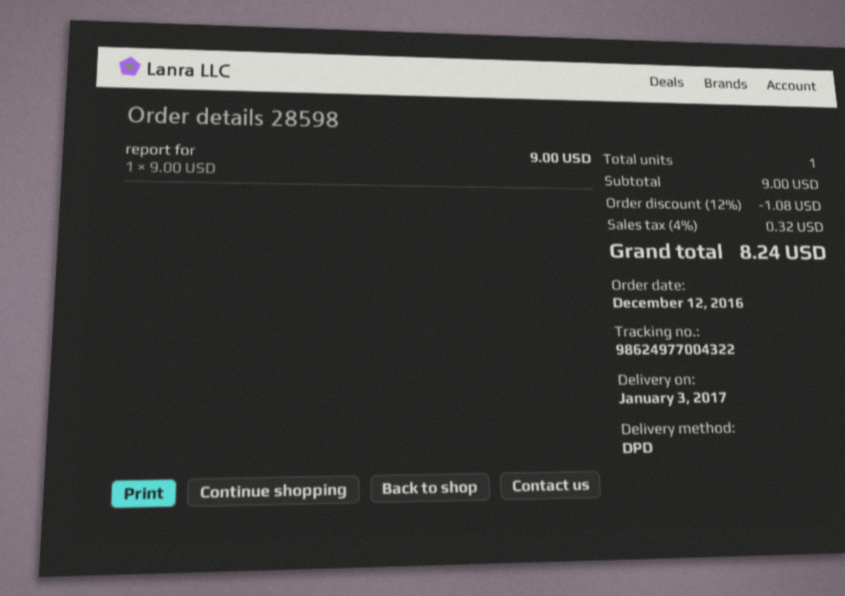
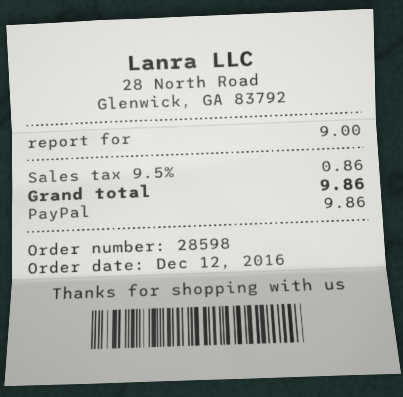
discount: 12% = 1.08 -> none
tax: 4% = 0.32 -> 9.5% = 0.86
total: 8.24 -> 9.86

